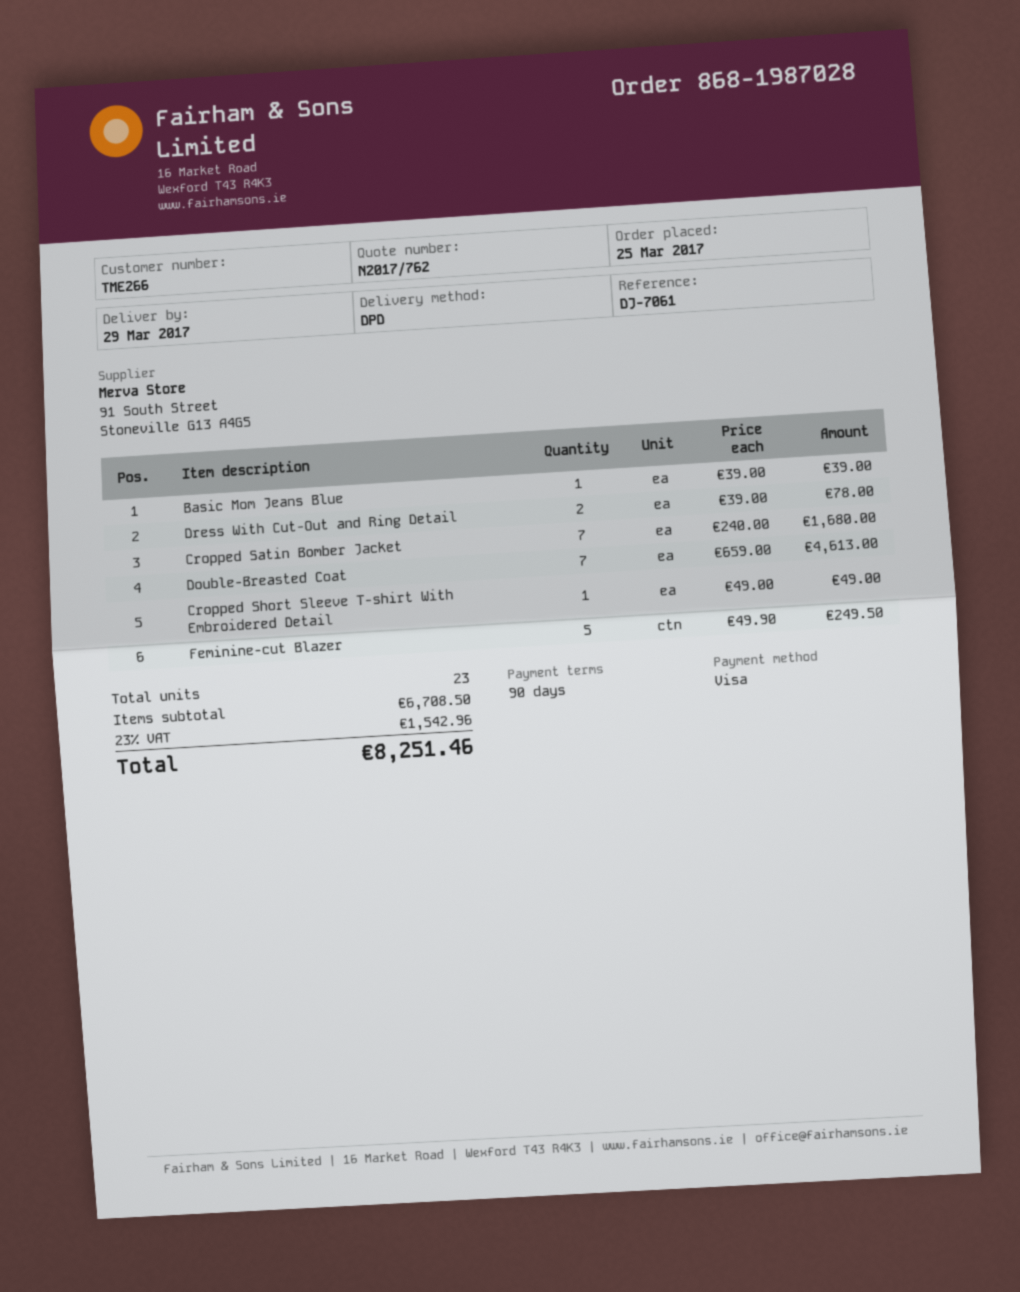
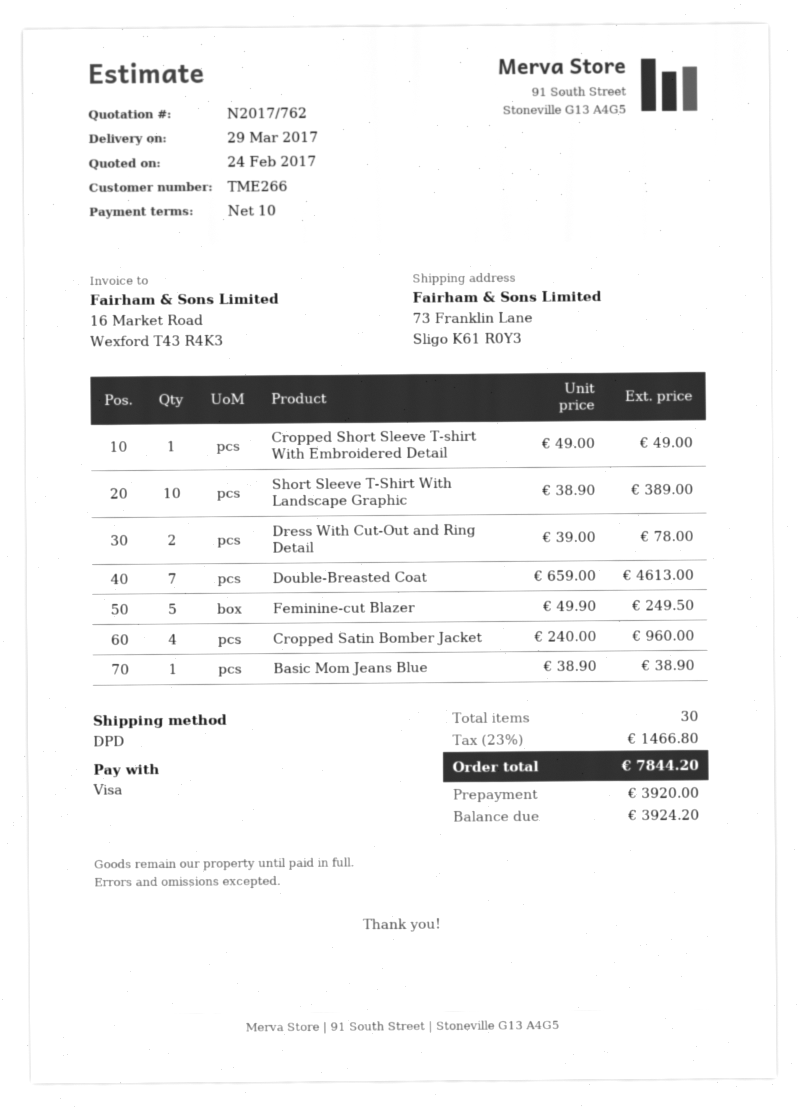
payment terms: 90 days -> 10 days
Basic Mom Jeans Blue: 1 x 39.00 = 39.00 -> 1 x 38.90 = 38.90
Cropped Satin Bomber Jacket: 7 x 240.00 = 1680.00 -> 4 x 240.00 = 960.00
Short Sleeve T-Shirt With Landscape Graphic: none -> 10 x 38.90 = 389.00
total quantity: 23 -> 30
tax: 23% = 1542.96 -> 23% = 1466.80
total: 8251.46 -> 7844.20

